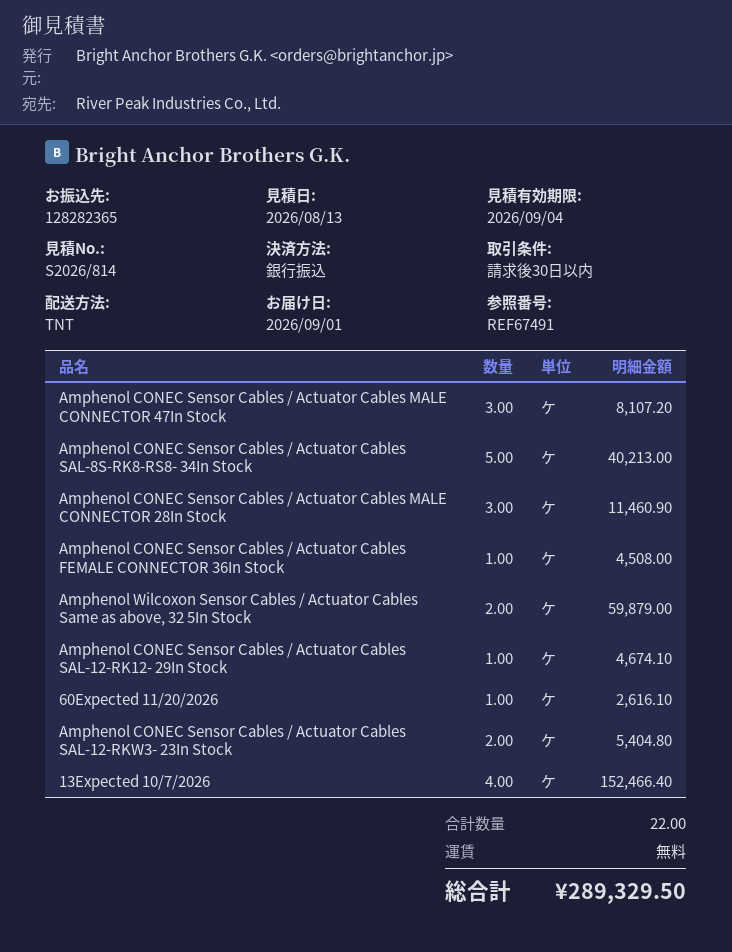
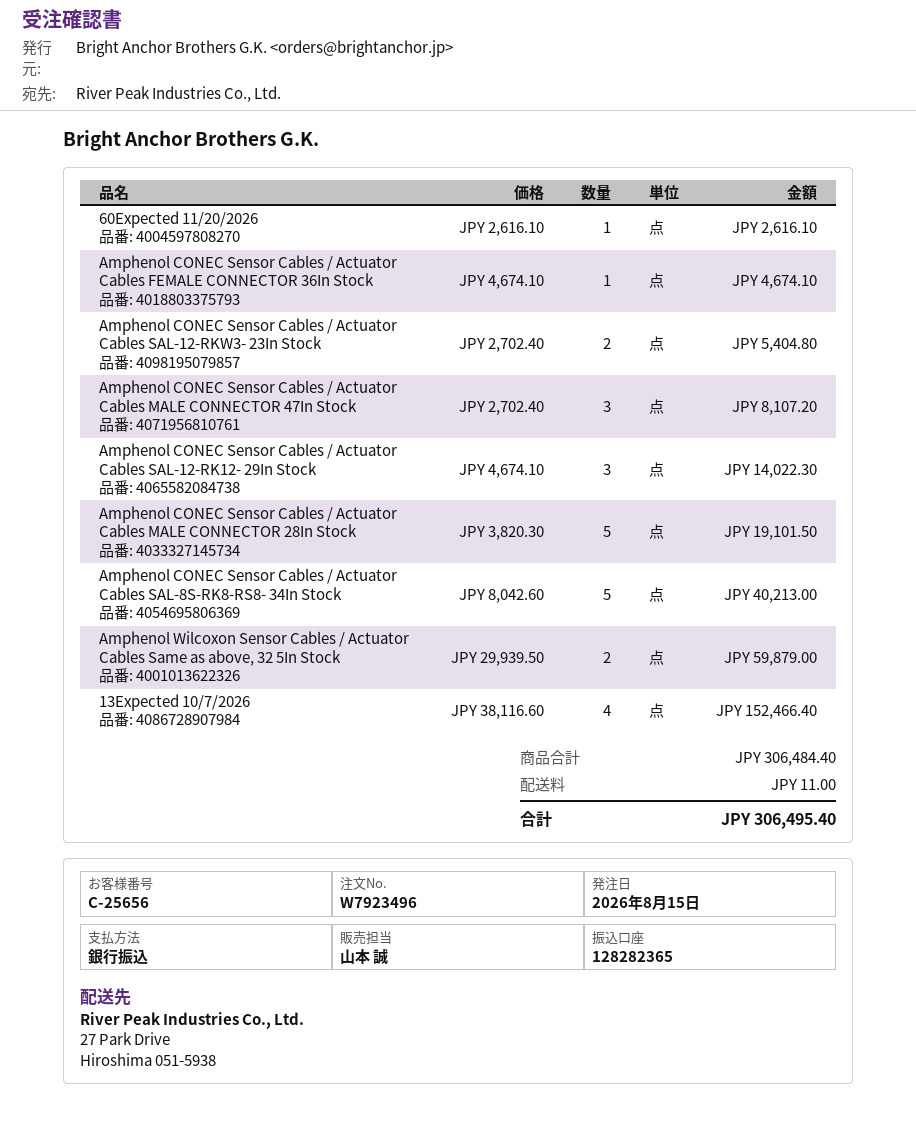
Amphenol CONEC Sensor Cables / Actuator Cables MALE CONNECTOR 28In Stock: 3 for 11460.90 -> 5 for 19101.50
Amphenol CONEC Sensor Cables / Actuator Cables FEMALE CONNECTOR 36In Stock: 1 for 4508.00 -> 1 for 4674.10
Amphenol CONEC Sensor Cables / Actuator Cables SAL-12-RK12- 29In Stock: 1 for 4674.10 -> 3 for 14022.30
shipping: 0.00 -> 11.00
total: 289329.50 -> 306495.40

